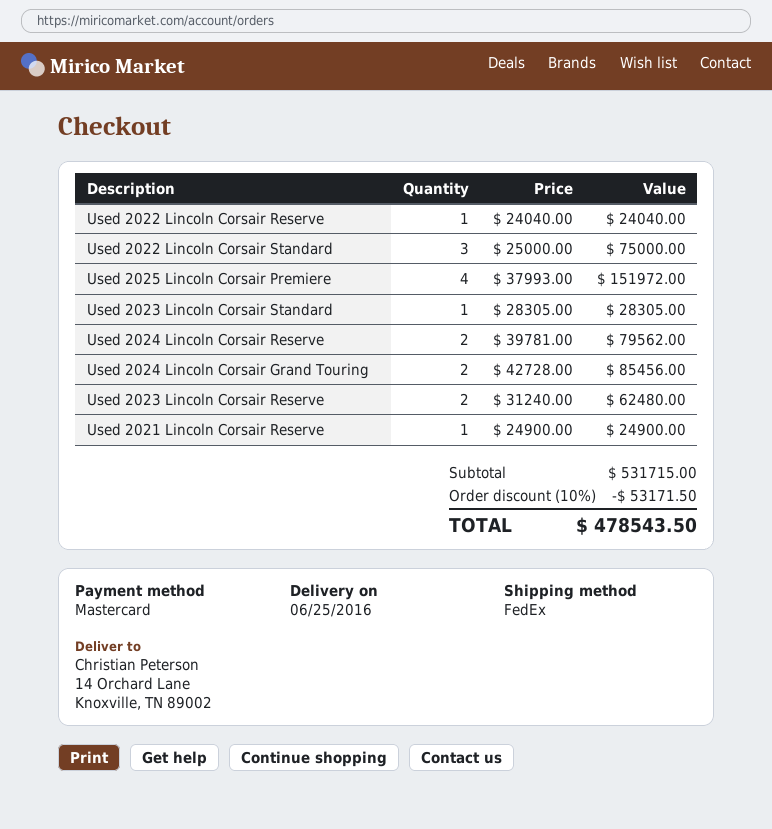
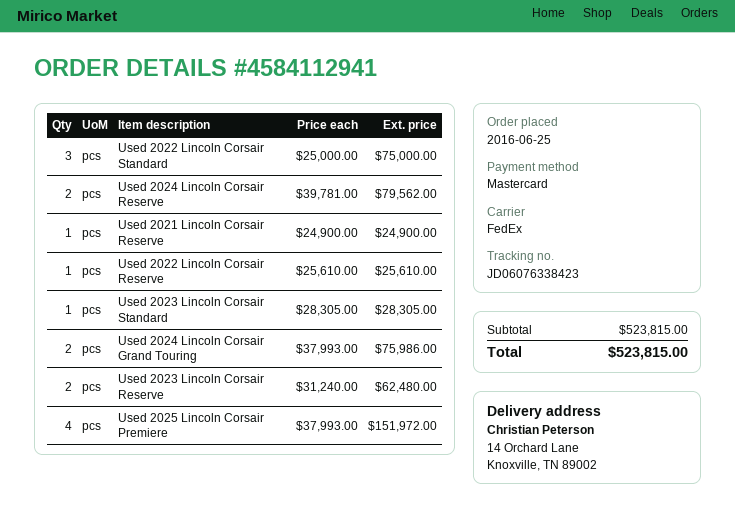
Used 2022 Lincoln Corsair Reserve: 1 x 24040.00 = 24040.00 -> 1 x 25610.00 = 25610.00
Used 2024 Lincoln Corsair Grand Touring: 2 x 42728.00 = 85456.00 -> 2 x 37993.00 = 75986.00
subtotal: 531715.00 -> 523815.00
discount: 10% = 53171.50 -> none
total: 478543.50 -> 523815.00

